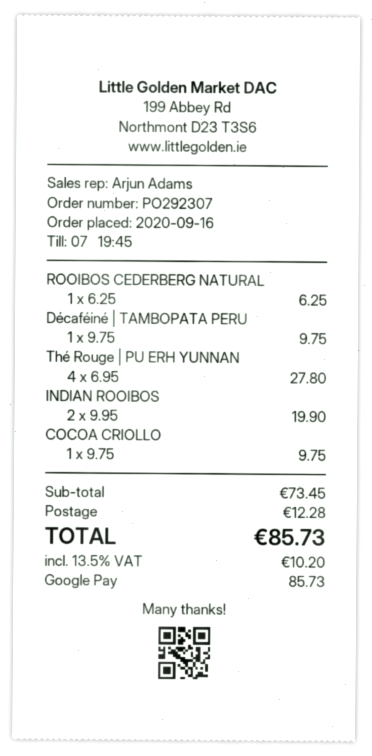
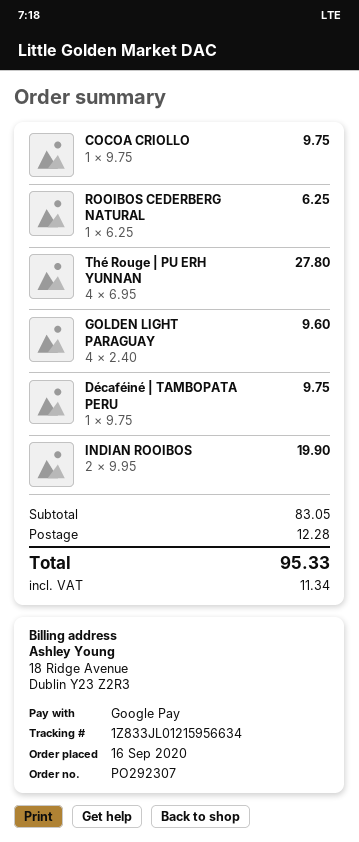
GOLDEN LIGHT PARAGUAY: none -> 4 x 2.40 = 9.60
subtotal: 73.45 -> 83.05
tax: 10.20 -> 11.34
total: 85.73 -> 95.33

